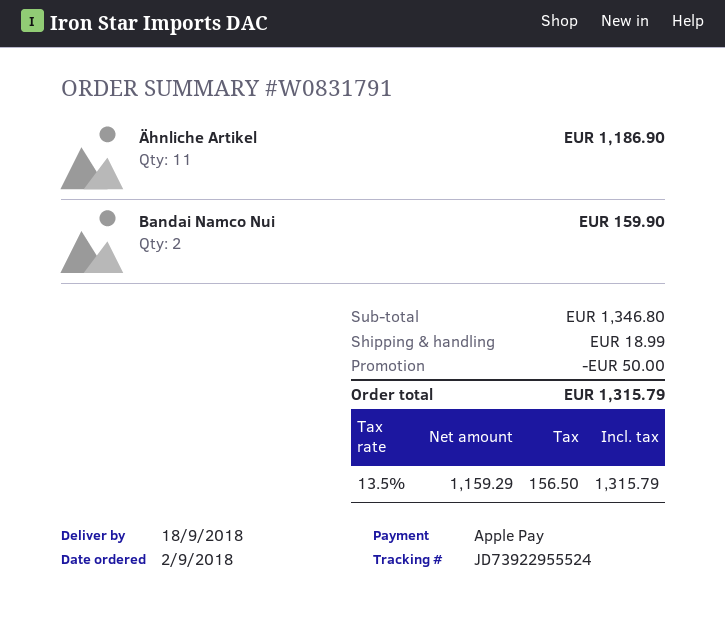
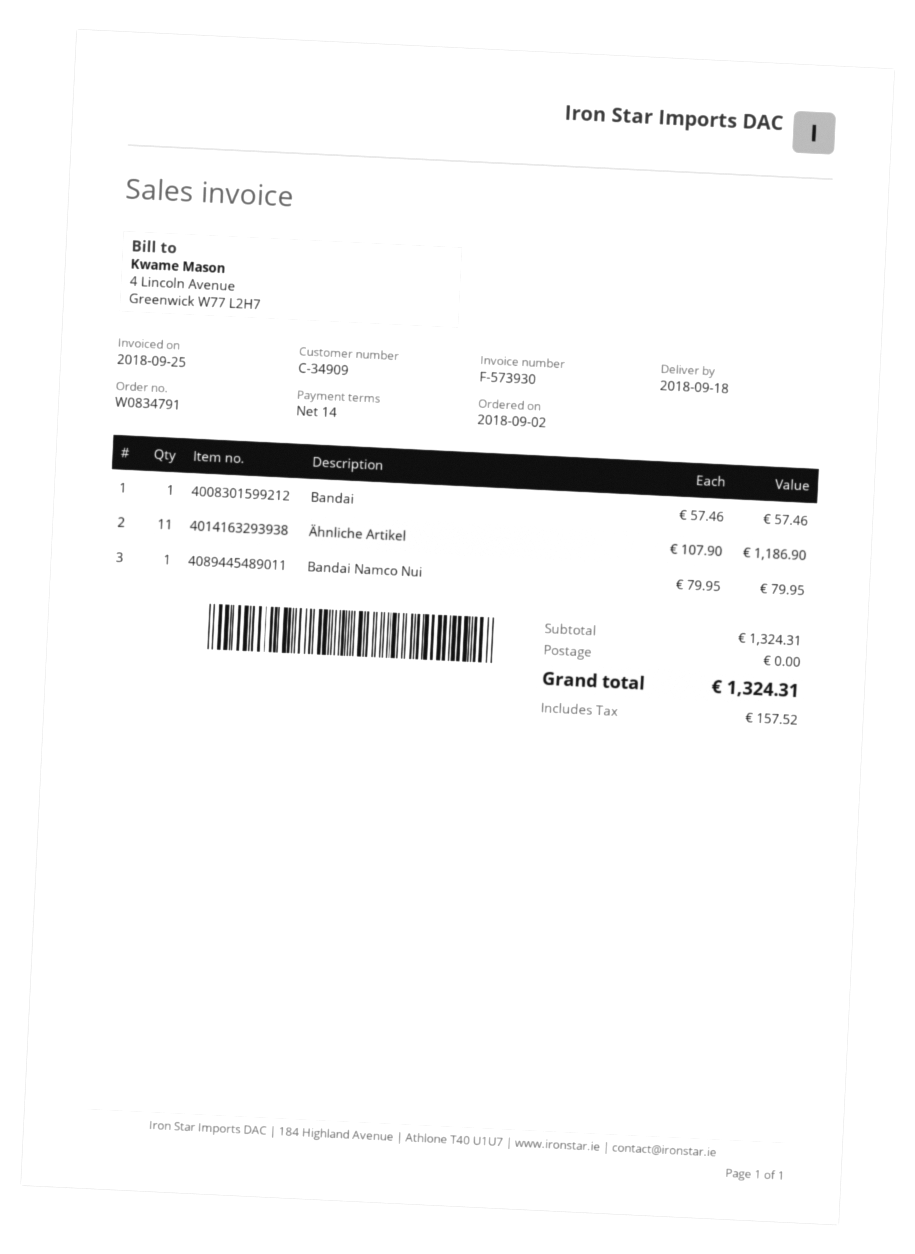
order number: W0831791 -> W0834791
Bandai Namco Nui: 2 for 159.90 -> 1 for 79.95
Bandai: none -> 1 for 57.46
subtotal: 1346.80 -> 1324.31
discount: 50.00 -> none
shipping: 18.99 -> 0.00
tax: 156.50 -> 157.52
total: 1315.79 -> 1324.31

